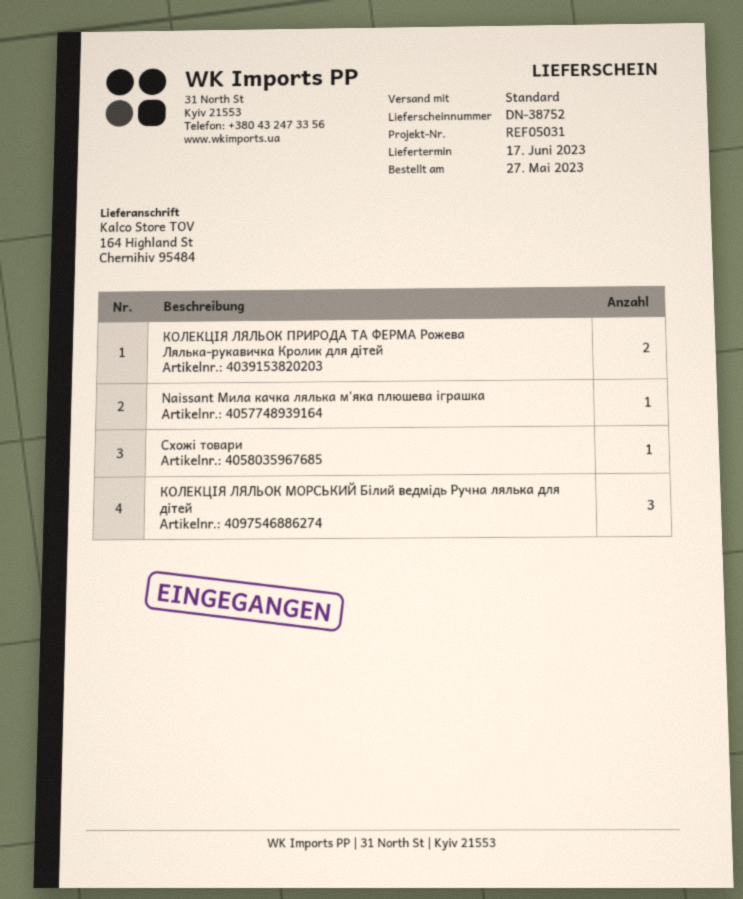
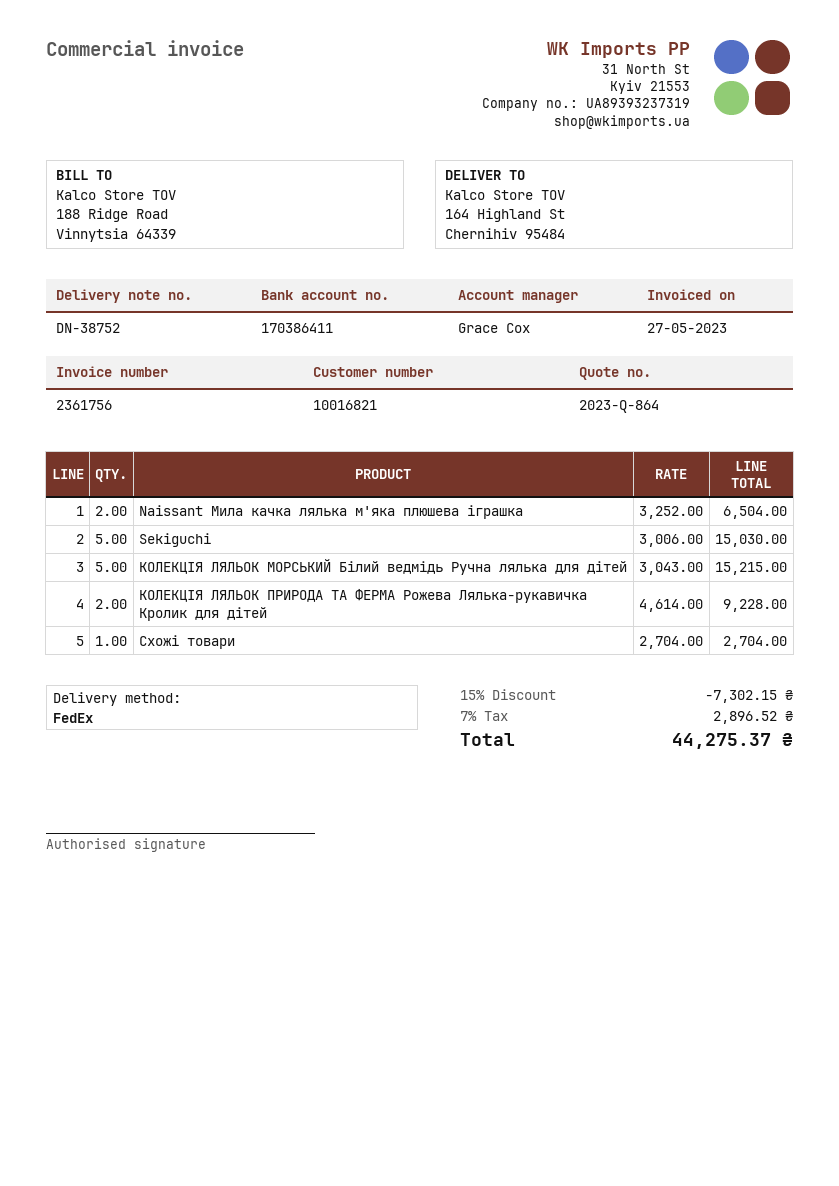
shipping method: standard -> FedEx
Naissant Мила качка лялька м'яка плюшева іграшка: 1 -> 2
КОЛЕКЦІЯ ЛЯЛЬОК МОРСЬКИЙ Білий ведмідь Ручна лялька для дітей: 3 -> 5
Sekiguchi: none -> 5

